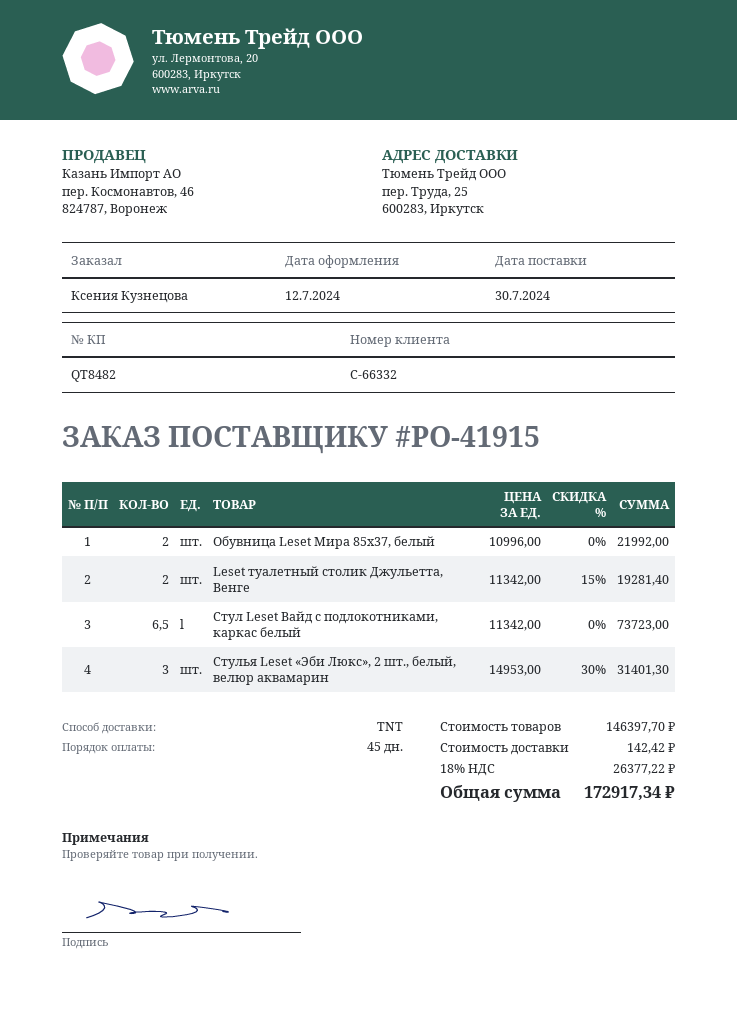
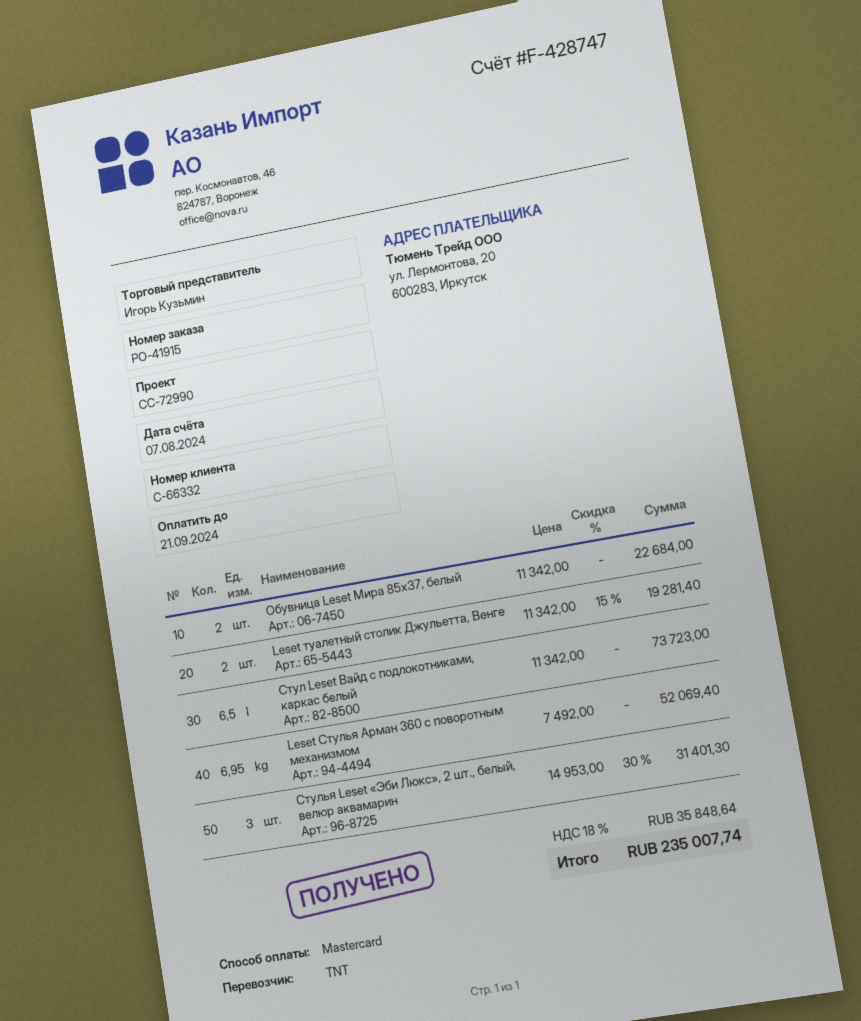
Обувница Leset Мира 85х37, белый: 2 x 10996.00 = 21992.00 -> 2 x 11342.00 = 22684.00
Leset Стулья Арман 360 с поворотным механизмом: none -> 6.95 x 7492.00 = 52069.40
shipping: 142.42 -> none
tax: 18% = 26377.22 -> 18% = 35848.64
total: 172917.34 -> 235007.74

